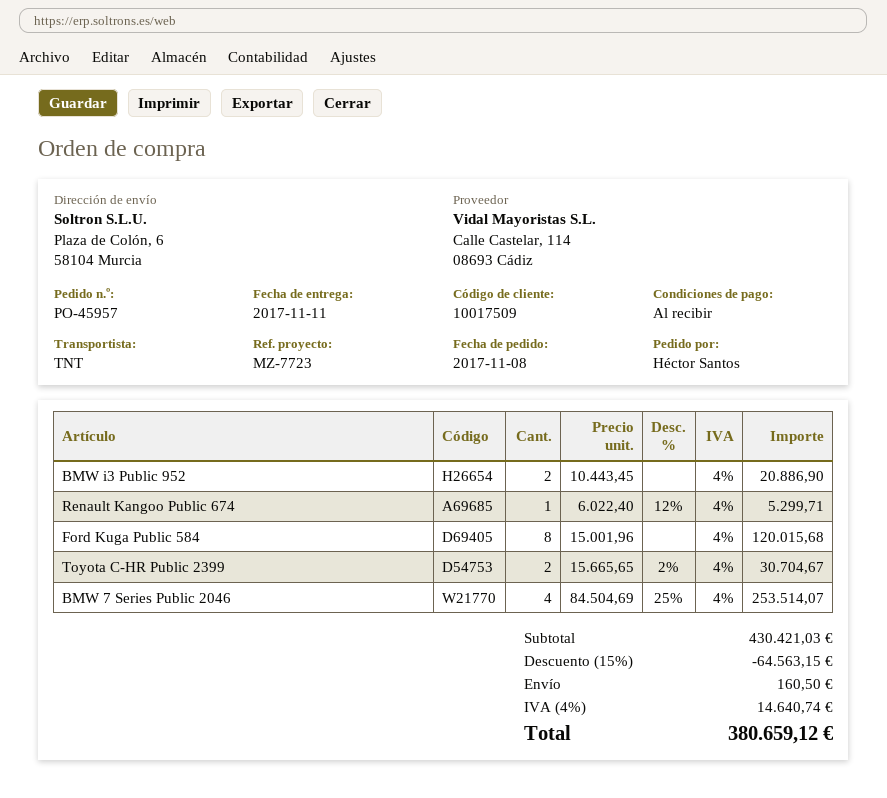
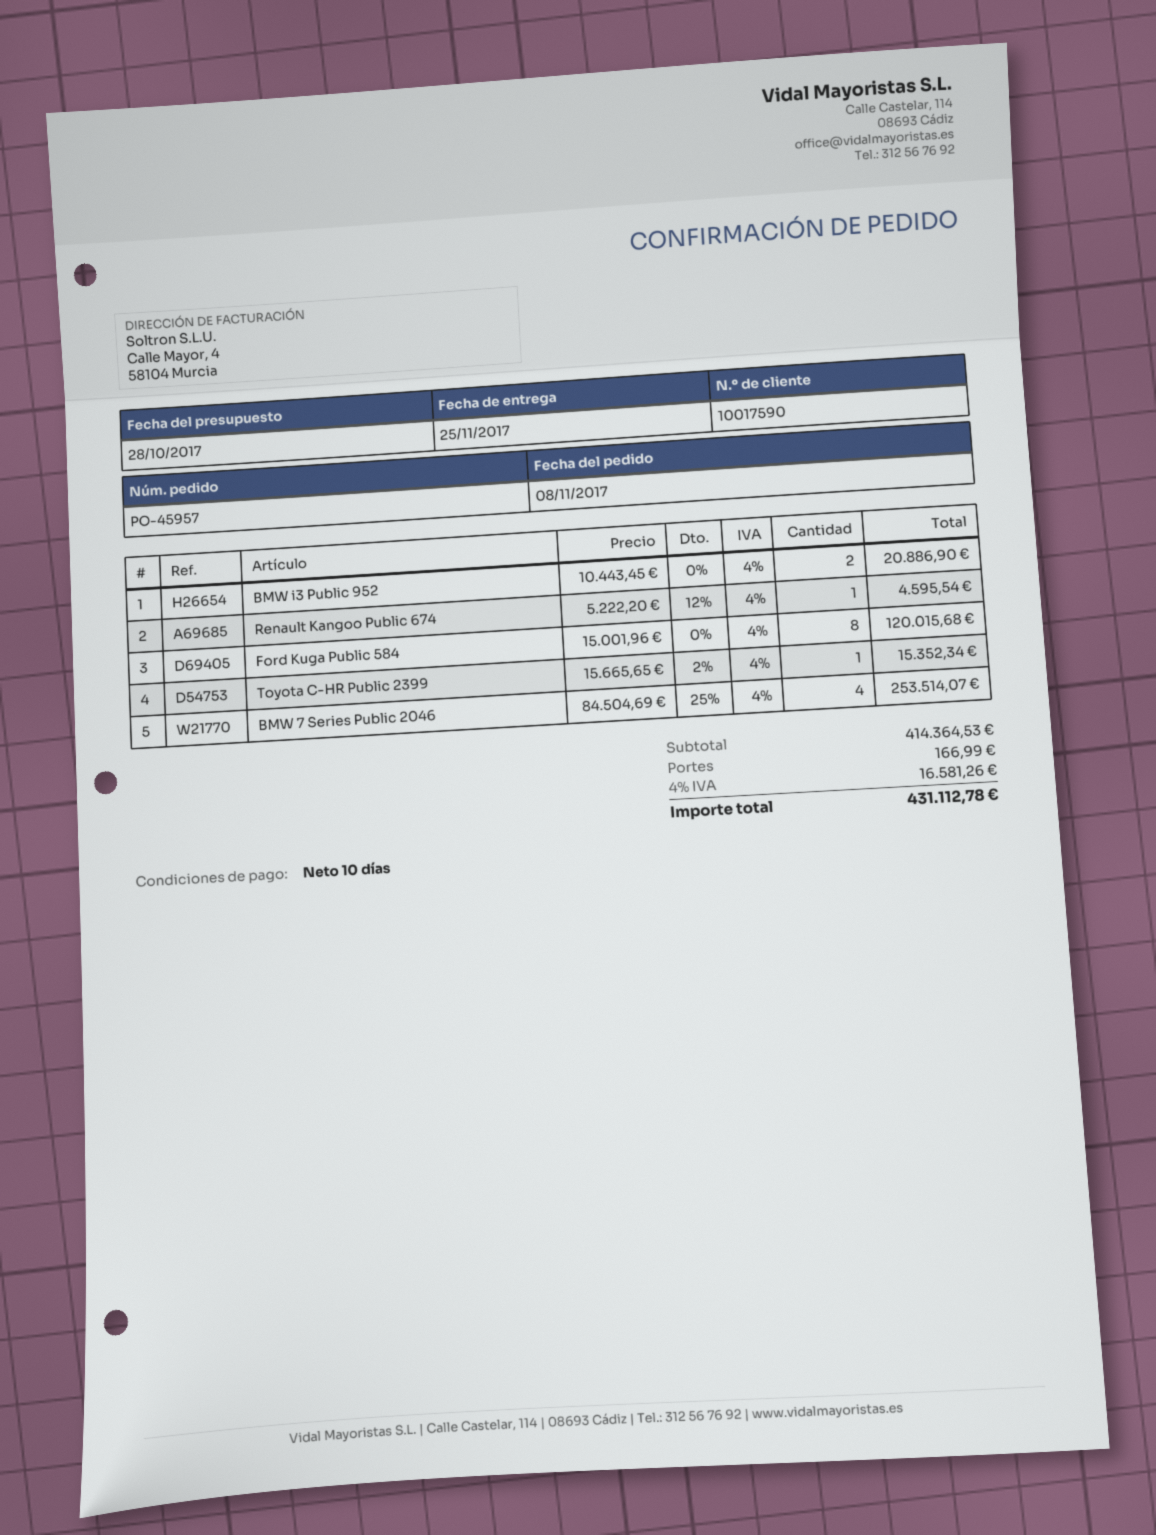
delivery date: 2017-11-11 -> 2017-11-25
payment terms: on receipt -> 10 days
customer number: 10017509 -> 10017590
Renault Kangoo Public 674: 1 x 6022.40 - 12% = 5299.71 -> 1 x 5222.20 - 12% = 4595.54
Toyota C-HR Public 2399: 2 x 15665.65 - 2% = 30704.67 -> 1 x 15665.65 - 2% = 15352.34
subtotal: 430421.03 -> 414364.53
discount: 15% = 64563.15 -> none
shipping: 160.50 -> 166.99
tax: 4% = 14640.74 -> 4% = 16581.26
total: 380659.12 -> 431112.78

